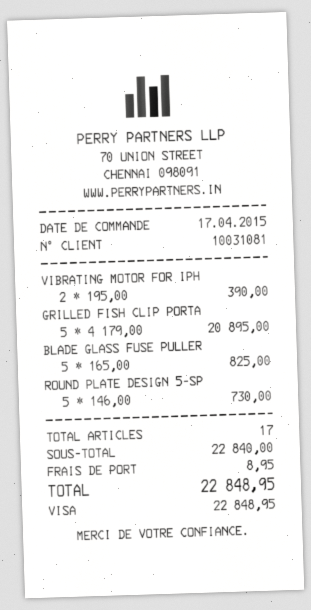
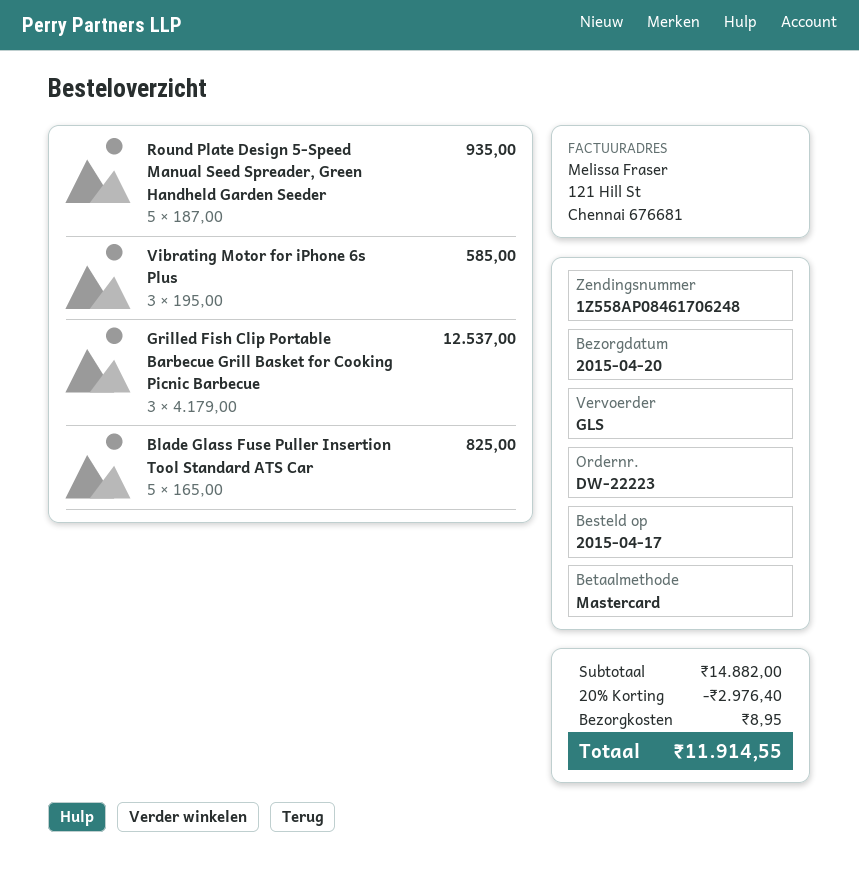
payment method: Visa -> Mastercard
VIBRATING MOTOR FOR IPH: 2 x 195.00 = 390.00 -> 3 x 195.00 = 585.00
GRILLED FISH CLIP PORTA: 5 x 4179.00 = 20895.00 -> 3 x 4179.00 = 12537.00
ROUND PLATE DESIGN 5-SP: 5 x 146.00 = 730.00 -> 5 x 187.00 = 935.00
subtotal: 22840.00 -> 14882.00
discount: none -> 20% = 2976.40
total: 22848.95 -> 11914.55

